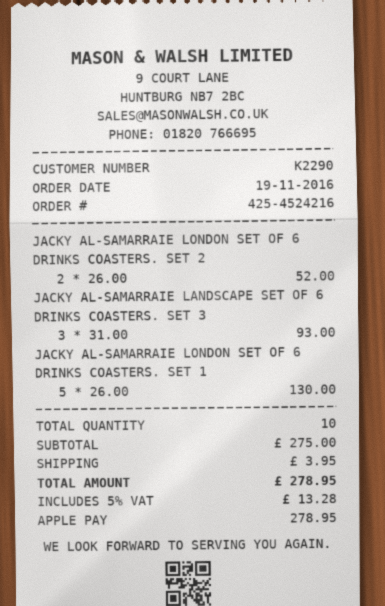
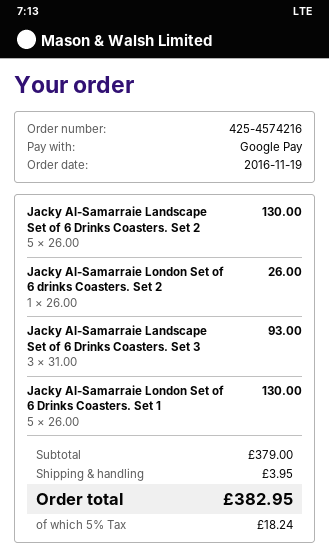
order number: 425-4524216 -> 425-4574216
payment method: Apple Pay -> Google Pay
JACKY AL-SAMARRAIE LONDON SET OF 6 DRINKS COASTERS. SET 2: 2 x 26.00 = 52.00 -> 1 x 26.00 = 26.00
Jacky Al-Samarraie Landscape Set of 6 Drinks Coasters. Set 2: none -> 5 x 26.00 = 130.00
subtotal: 275.00 -> 379.00
tax: 5% = 13.28 -> 5% = 18.24
total: 278.95 -> 382.95

